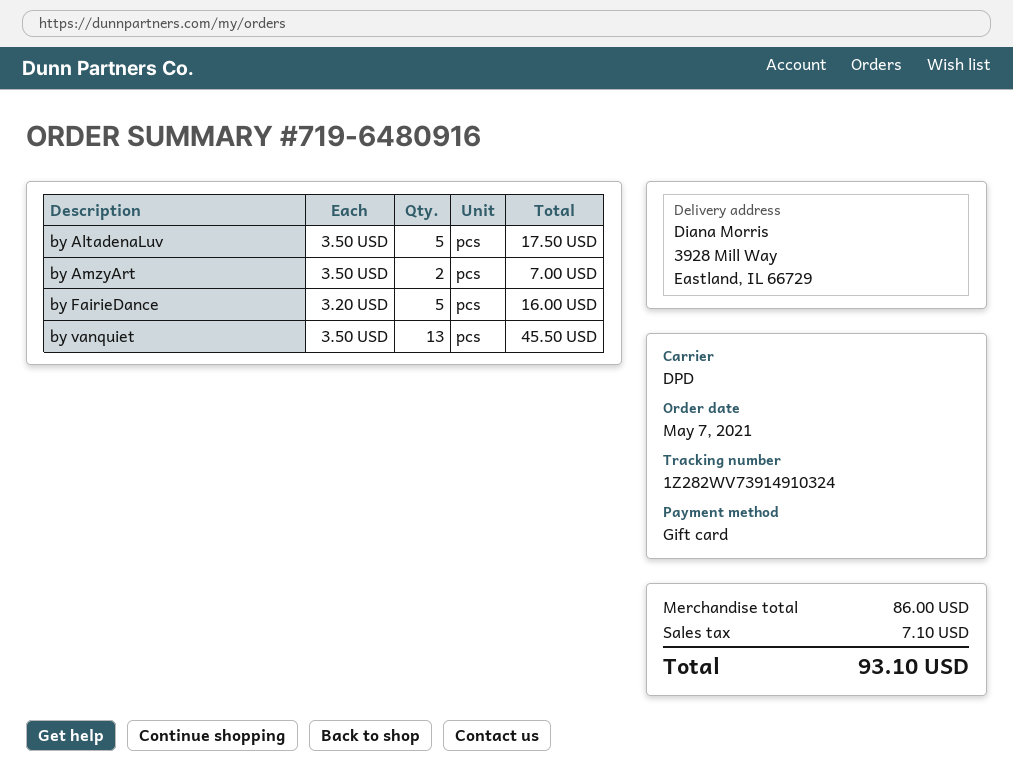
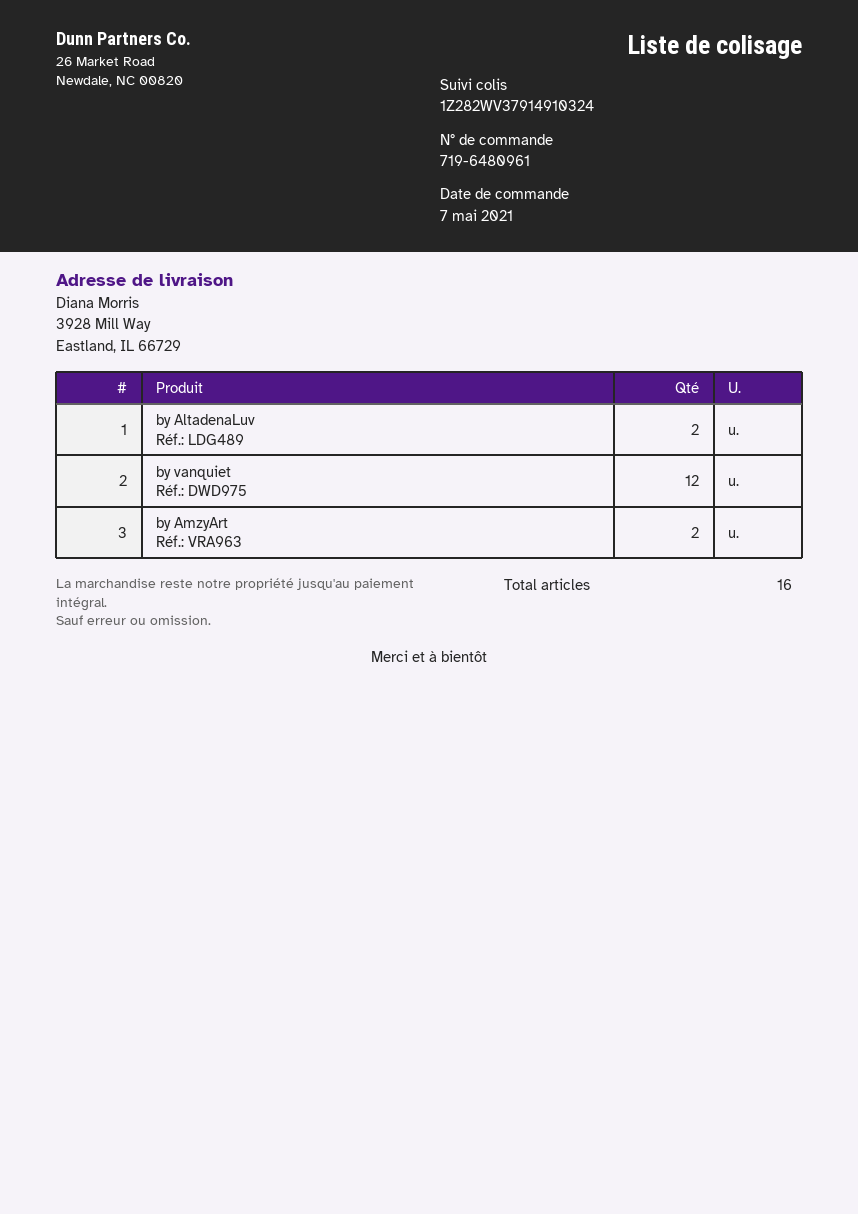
order number: 719-6480916 -> 719-6480961
tracking number: 1Z282WV73914910324 -> 1Z282WV37914910324
by AltadenaLuv: 5 -> 2
by FairieDance: 5 -> none
by vanquiet: 13 -> 12

